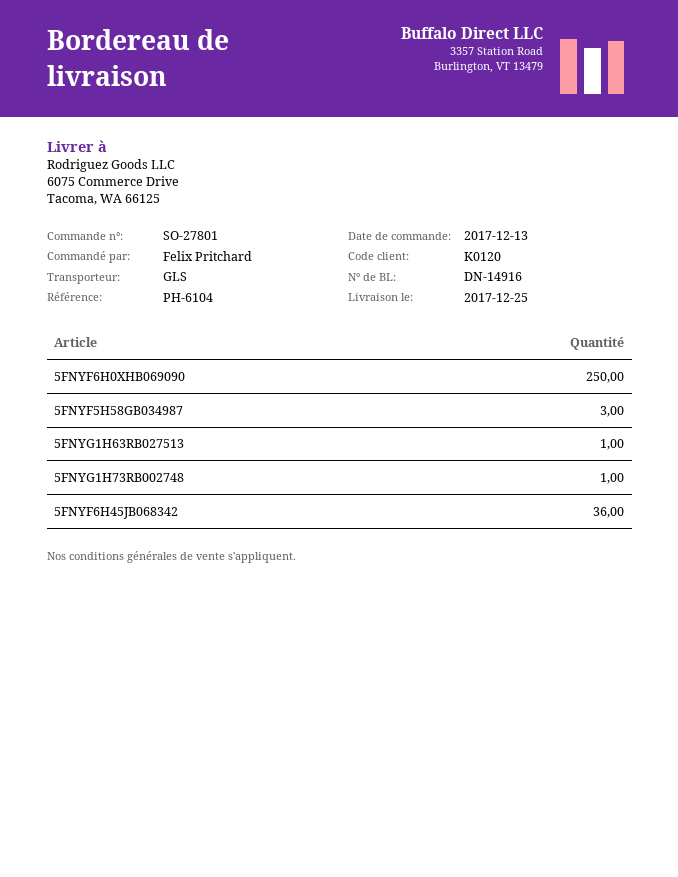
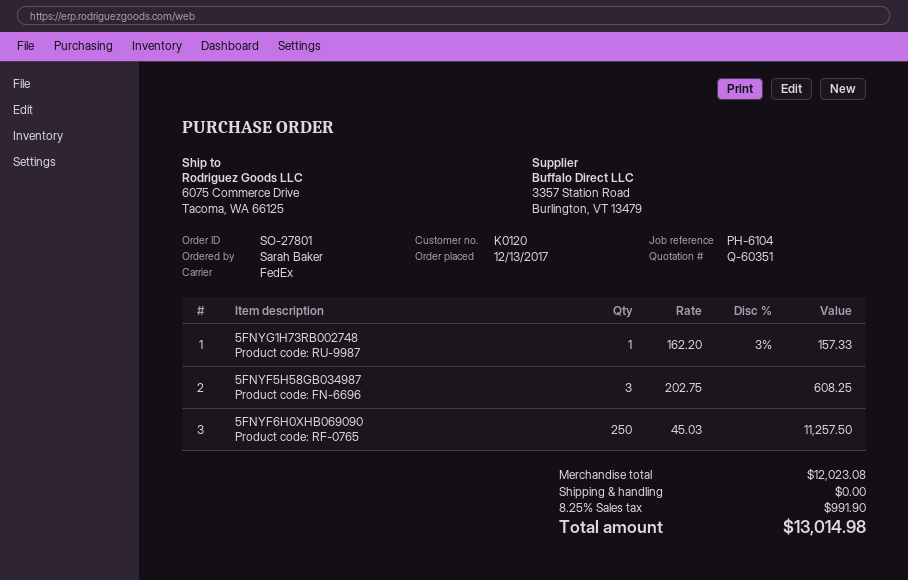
ordered by: Felix Pritchard -> Sarah Baker
shipping method: GLS -> FedEx
5FNYG1H63RB027513: 1 -> none
5FNYF6H45JB068342: 36 -> none

